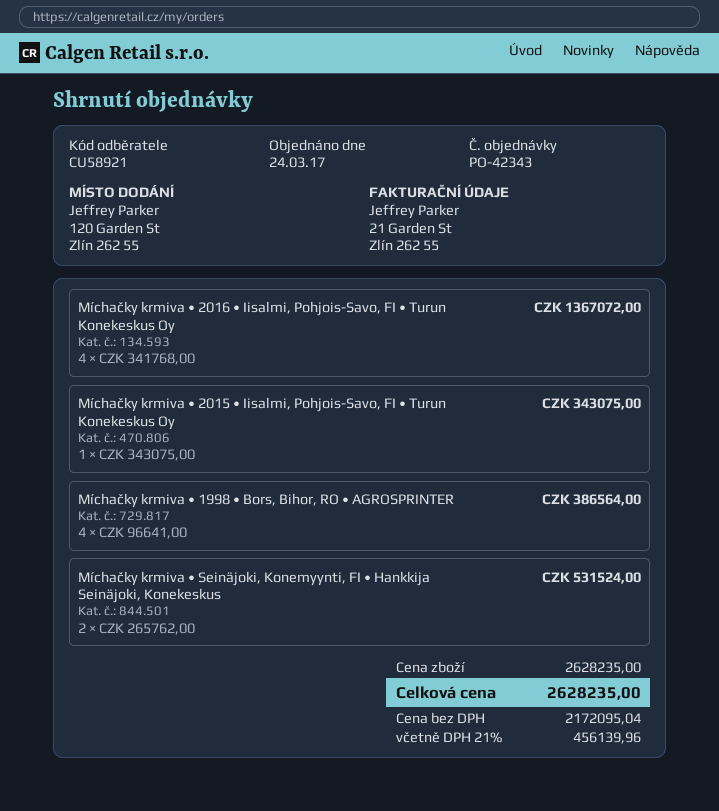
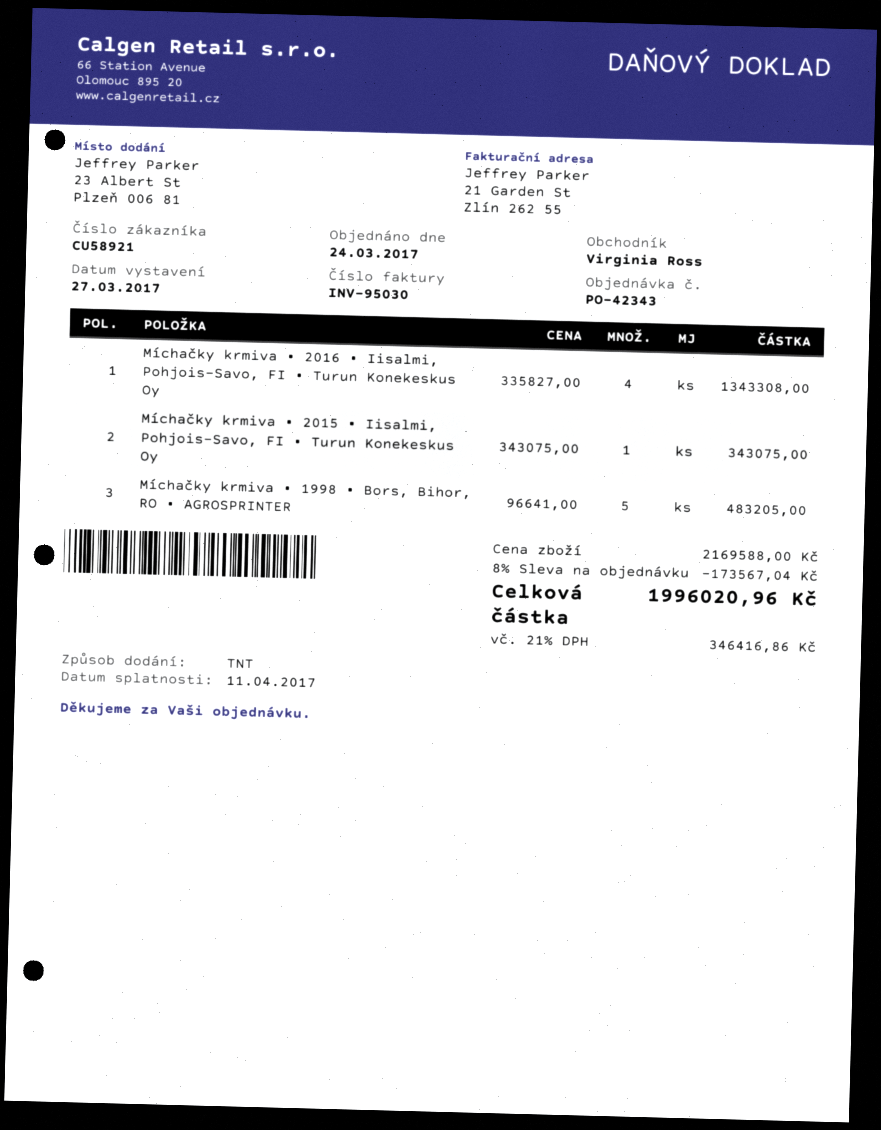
ship to: 120 Garden St, Zlín 262 55 -> 23 Albert St, Plzeň 006 81
Míchačky krmiva • 2016 • Iisalmi, Pohjois-Savo, FI • Turun Konekeskus Oy: 4 x 341768.00 = 1367072.00 -> 4 x 335827.00 = 1343308.00
Míchačky krmiva • 1998 • Bors, Bihor, RO • AGROSPRINTER: 4 x 96641.00 = 386564.00 -> 5 x 96641.00 = 483205.00
Míchačky krmiva • Seinäjoki, Konemyynti, FI • Hankkija Seinäjoki, Konekeskus: 2 x 265762.00 = 531524.00 -> none
subtotal: 2628235.00 -> 2169588.00
discount: none -> 8% = 173567.04
tax: 21% = 456139.96 -> 21% = 346416.86
total: 2628235.00 -> 1996020.96

